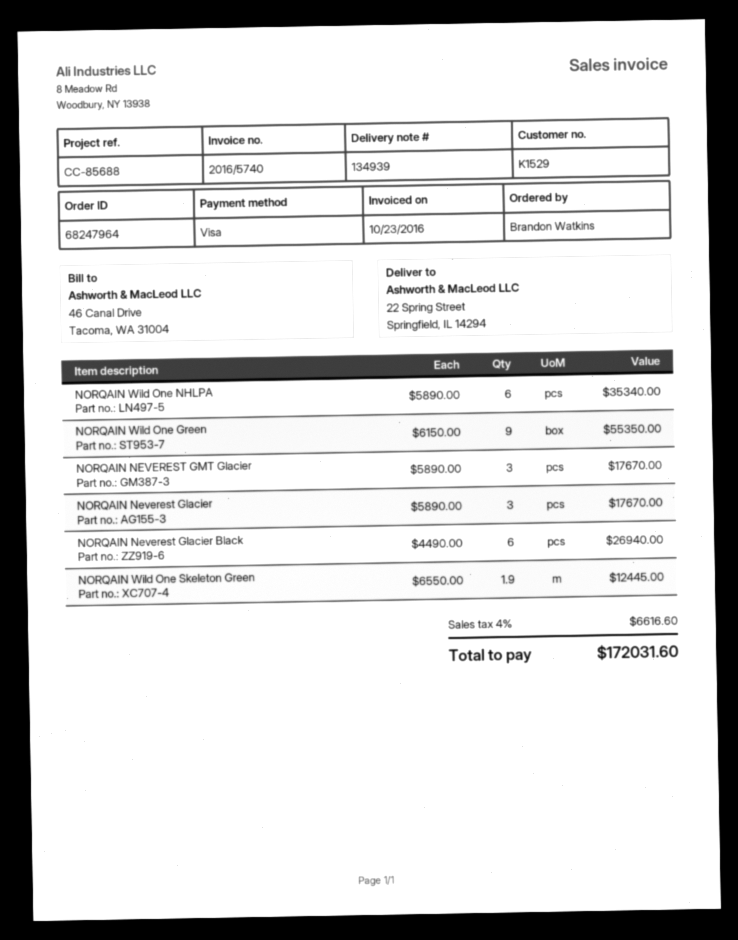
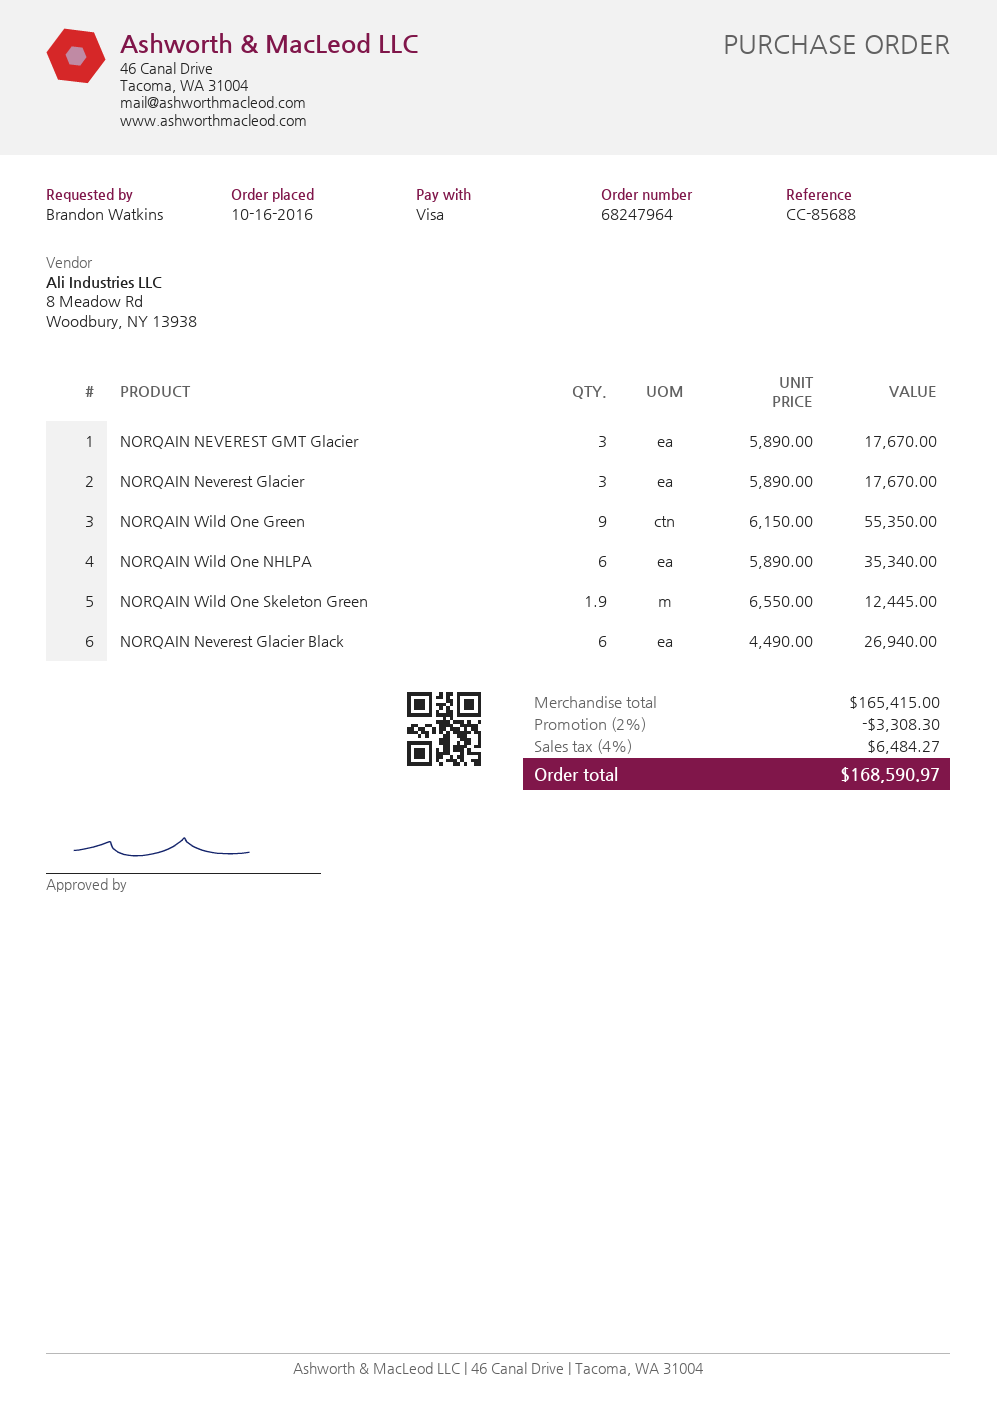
discount: none -> 2% = 3308.30
tax: 4% = 6616.60 -> 4% = 6484.27
total: 172031.60 -> 168590.97

